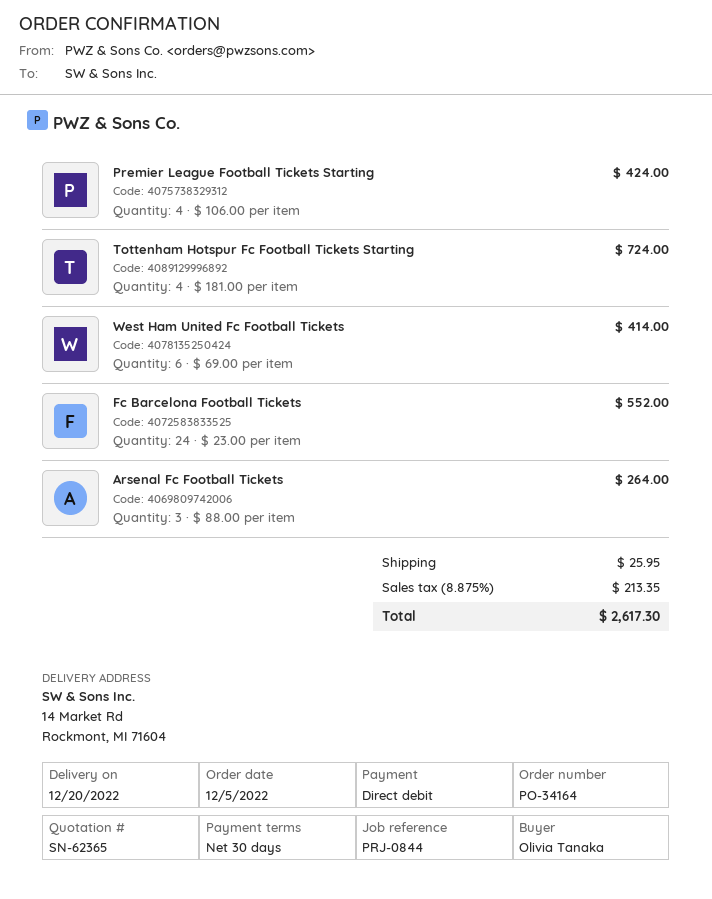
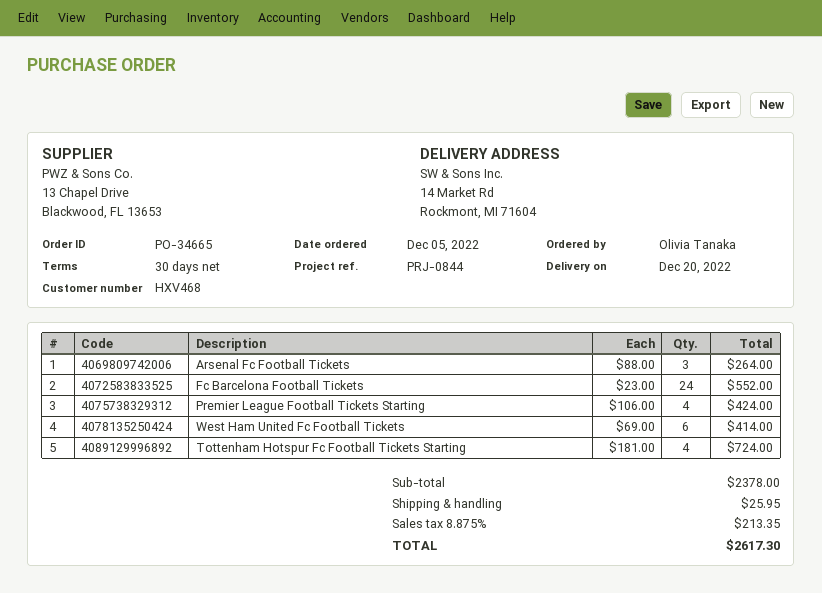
order number: PO-34164 -> PO-34665

